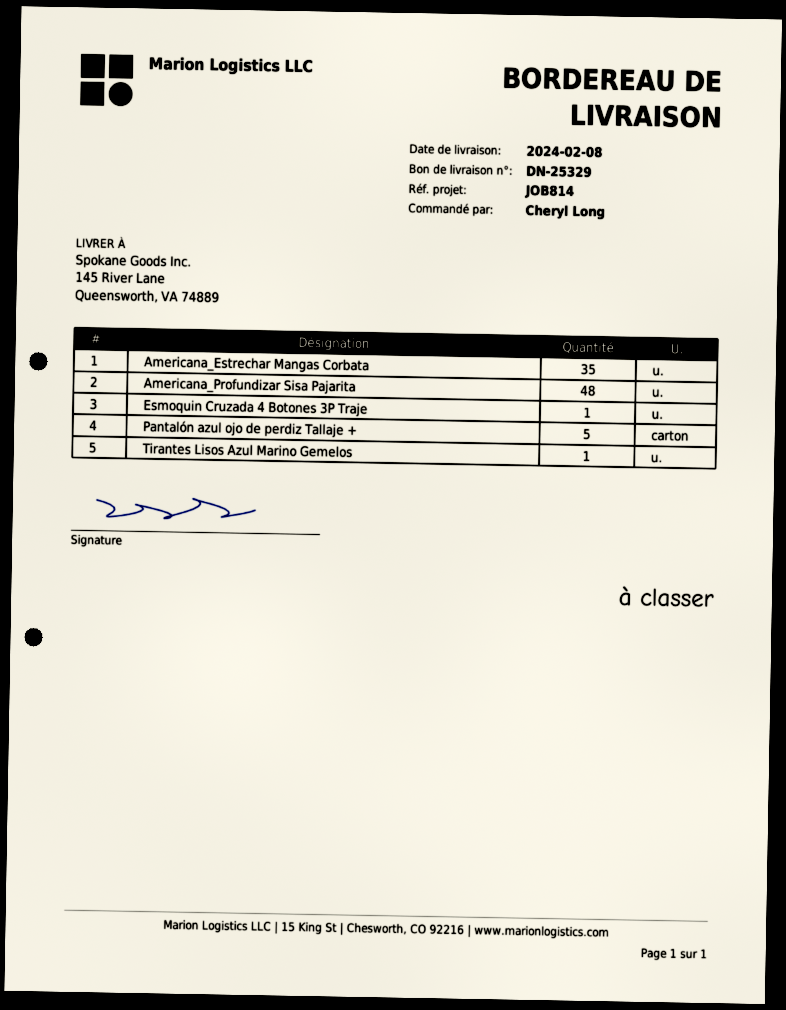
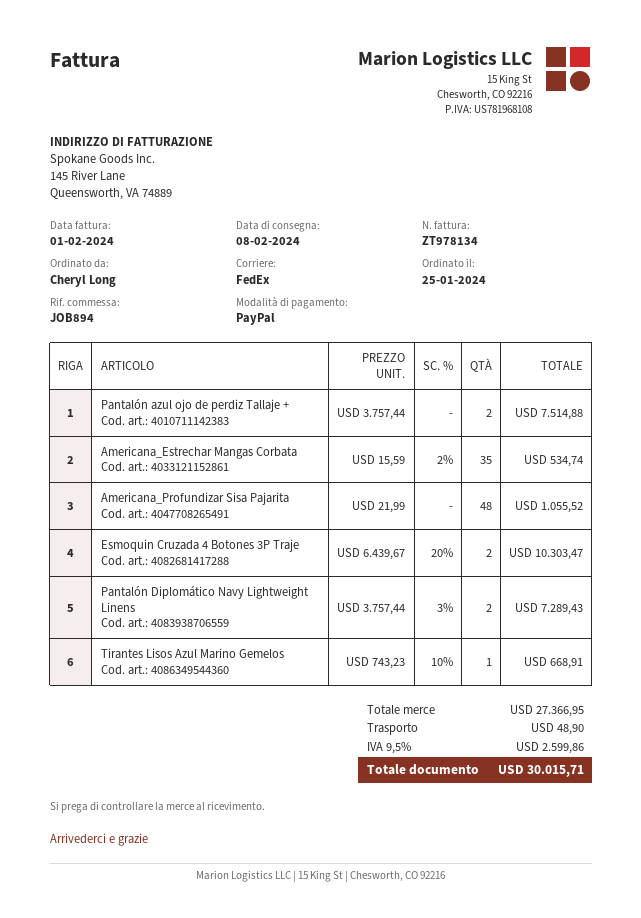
reference: JOB814 -> JOB894
Esmoquin Cruzada 4 Botones 3P Traje: 1 -> 2
Pantalón azul ojo de perdiz Tallaje +: 5 -> 2
Pantalón Diplomático Navy Lightweight Linens: none -> 2

